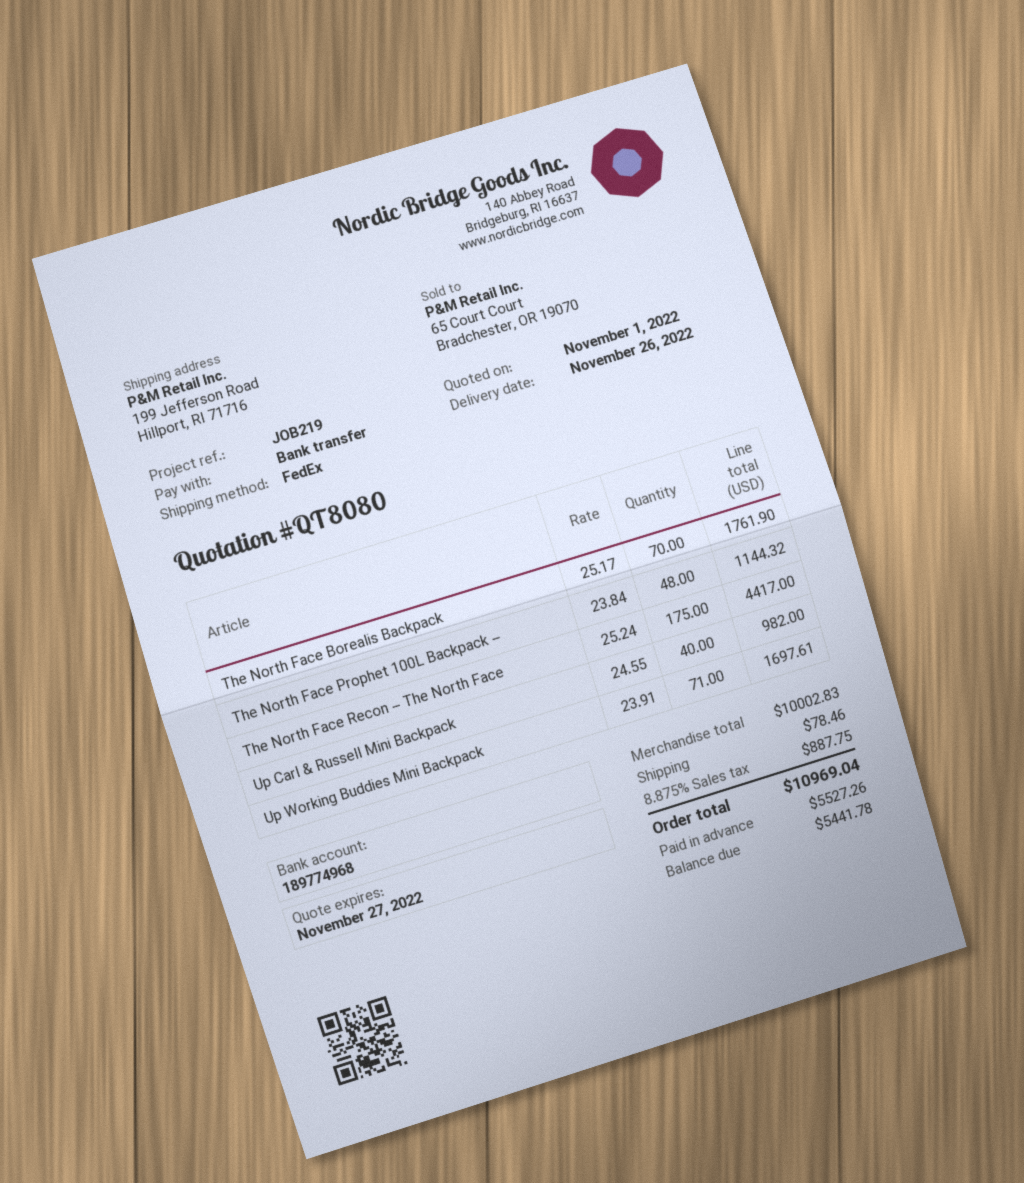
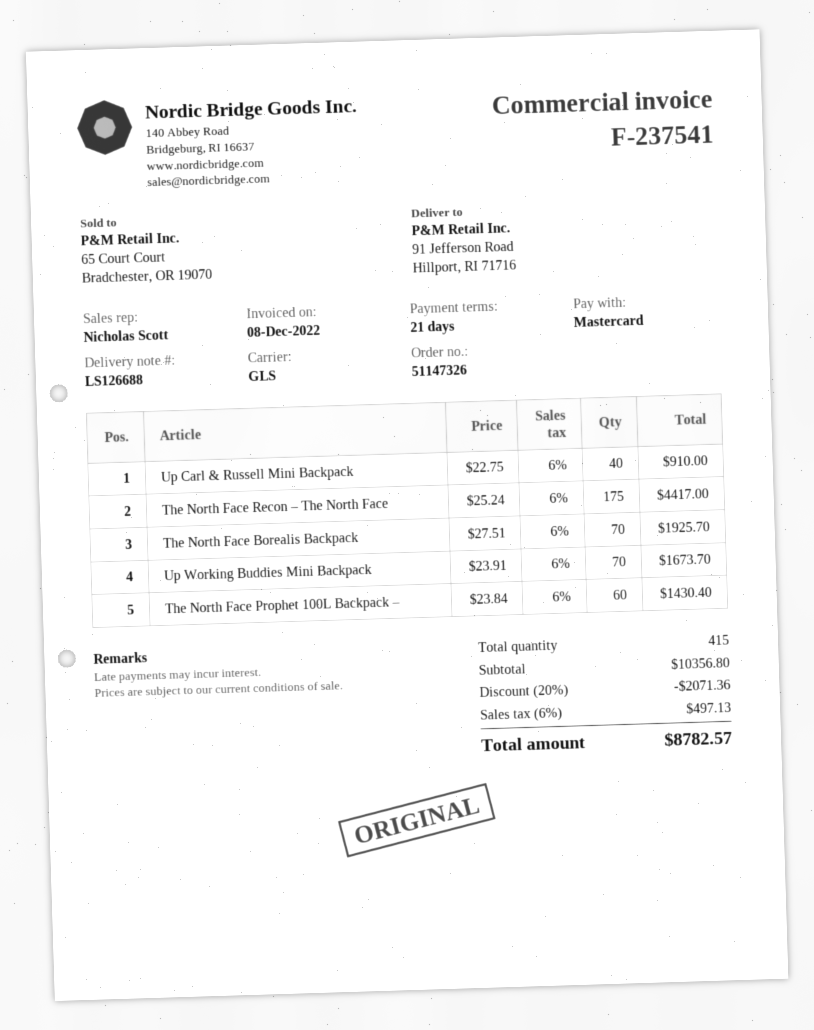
payment method: bank transfer -> Mastercard
shipping method: FedEx -> GLS
ship to: 199 Jefferson Road, Hillport, RI 71716 -> 91 Jefferson Road, Hillport, RI 71716
The North Face Borealis Backpack: 70 x 25.17 = 1761.90 -> 70 x 27.51 = 1925.70
The North Face Prophet 100L Backpack –: 48 x 23.84 = 1144.32 -> 60 x 23.84 = 1430.40
Up Carl & Russell Mini Backpack: 40 x 24.55 = 982.00 -> 40 x 22.75 = 910.00
Up Working Buddies Mini Backpack: 71 x 23.91 = 1697.61 -> 70 x 23.91 = 1673.70
subtotal: 10002.83 -> 10356.80
discount: none -> 20% = 2071.36
shipping: 78.46 -> none
tax: 8.875% = 887.75 -> 6% = 497.13
total: 10969.04 -> 8782.57

